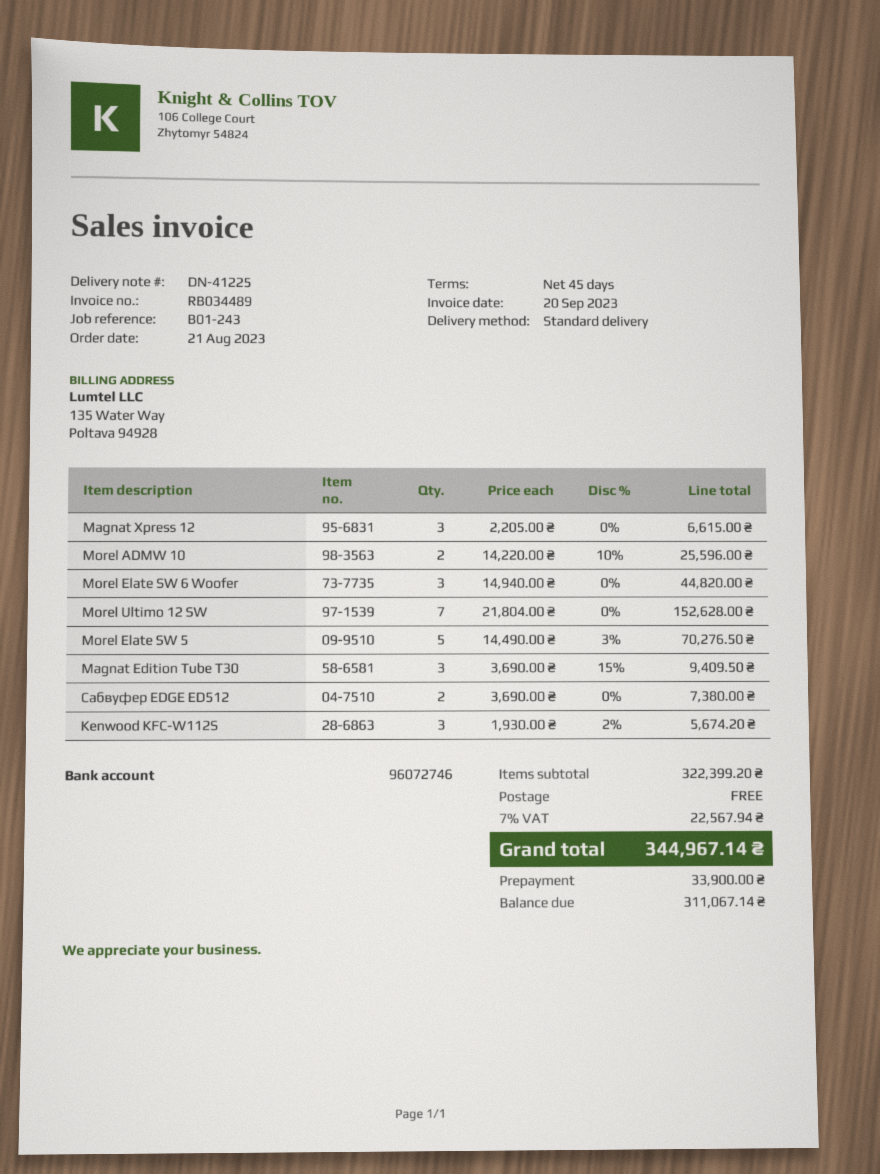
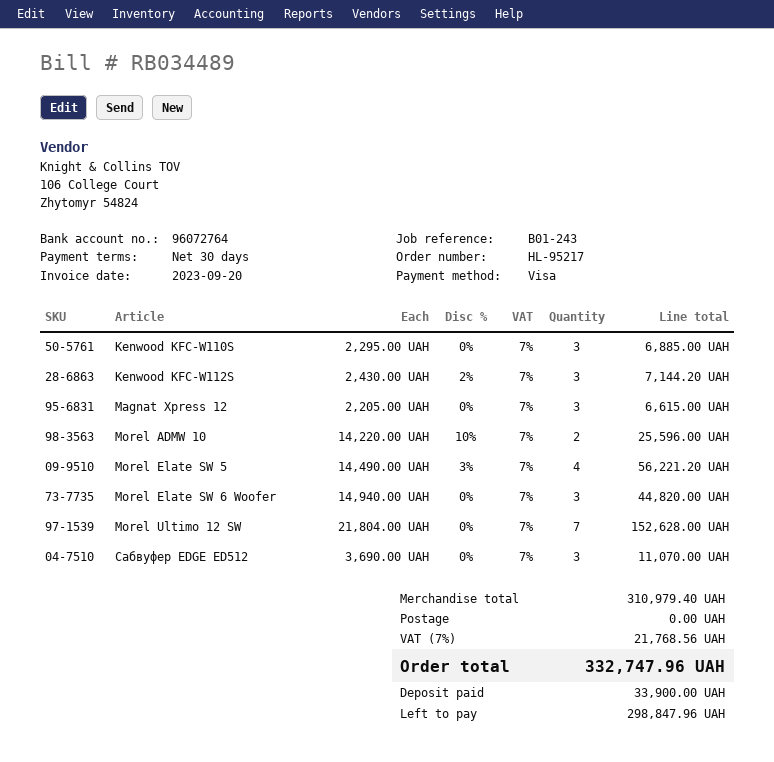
payment terms: 45 days -> 30 days
bank account: 96072746 -> 96072764
Morel Elate SW 5: 5 x 14490.00 - 3% = 70276.50 -> 4 x 14490.00 - 3% = 56221.20
Magnat Edition Tube T30: 3 x 3690.00 - 15% = 9409.50 -> none
Сабвуфер EDGE ED512: 2 x 3690.00 = 7380.00 -> 3 x 3690.00 = 11070.00
Kenwood KFC-W112S: 3 x 1930.00 - 2% = 5674.20 -> 3 x 2430.00 - 2% = 7144.20
Kenwood KFC-W110S: none -> 3 x 2295.00 = 6885.00
subtotal: 322399.20 -> 310979.40
tax: 7% = 22567.94 -> 7% = 21768.56
total: 344967.14 -> 332747.96
balance: 311067.14 -> 298847.96

